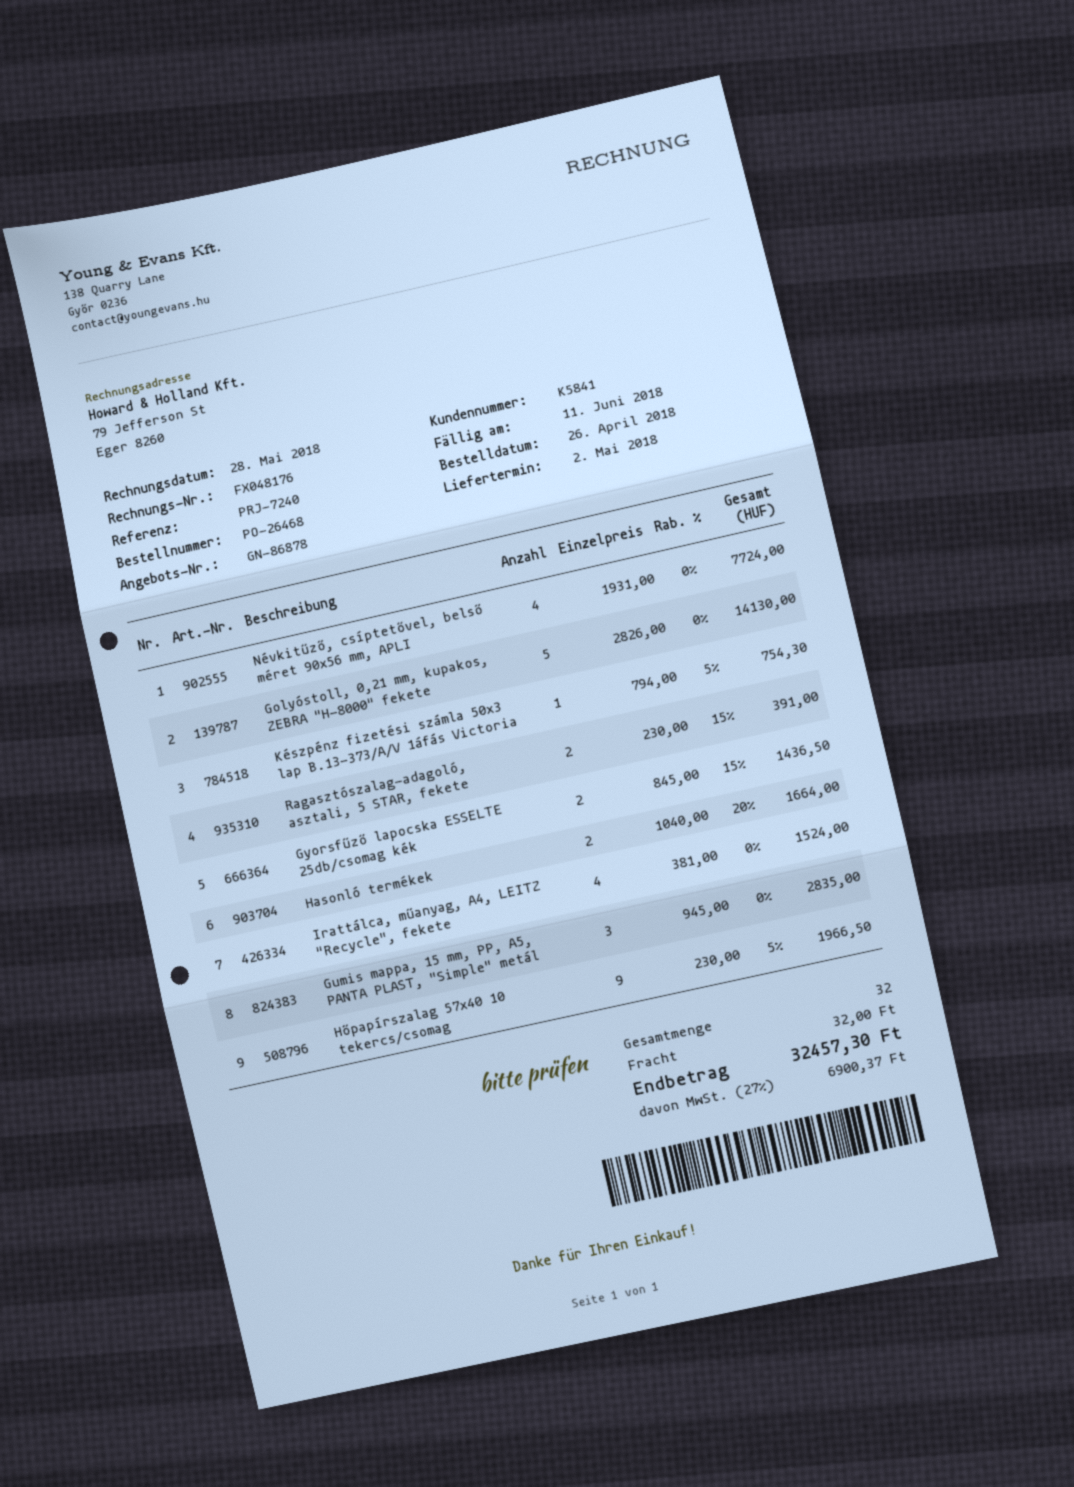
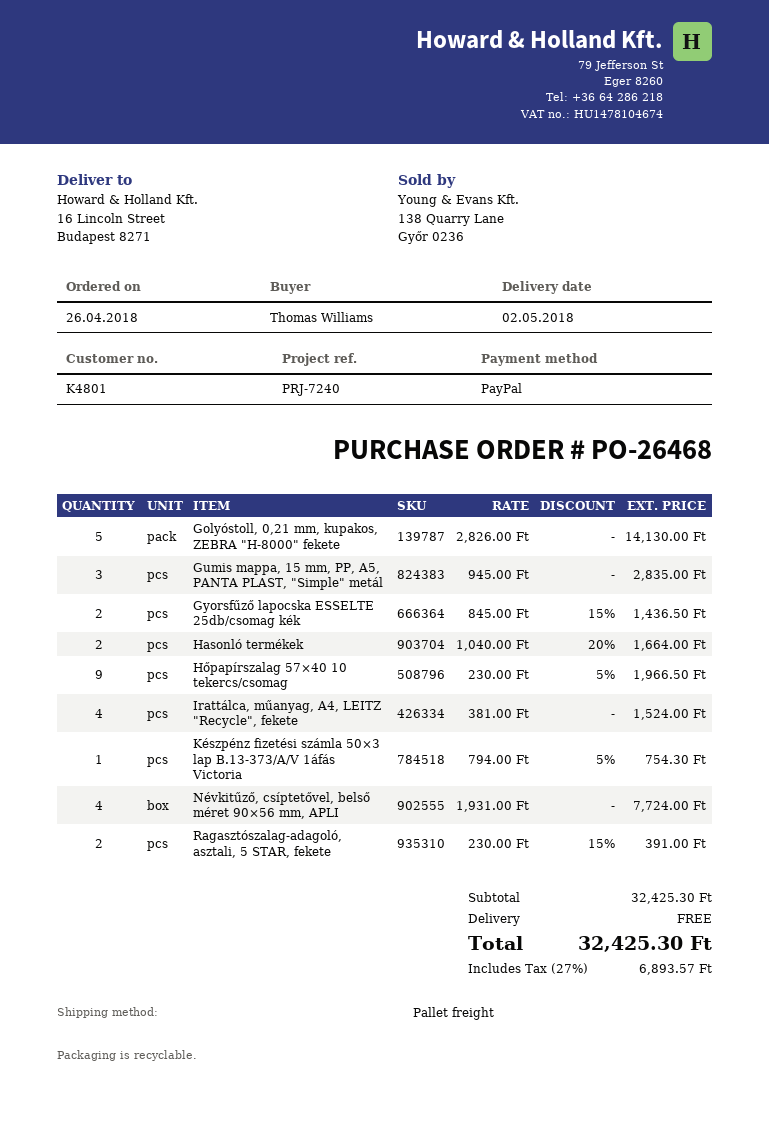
customer number: K5841 -> K4801
shipping: 32.00 -> 0.00
tax: 27% = 6900.37 -> 27% = 6893.57
total: 32457.30 -> 32425.30

